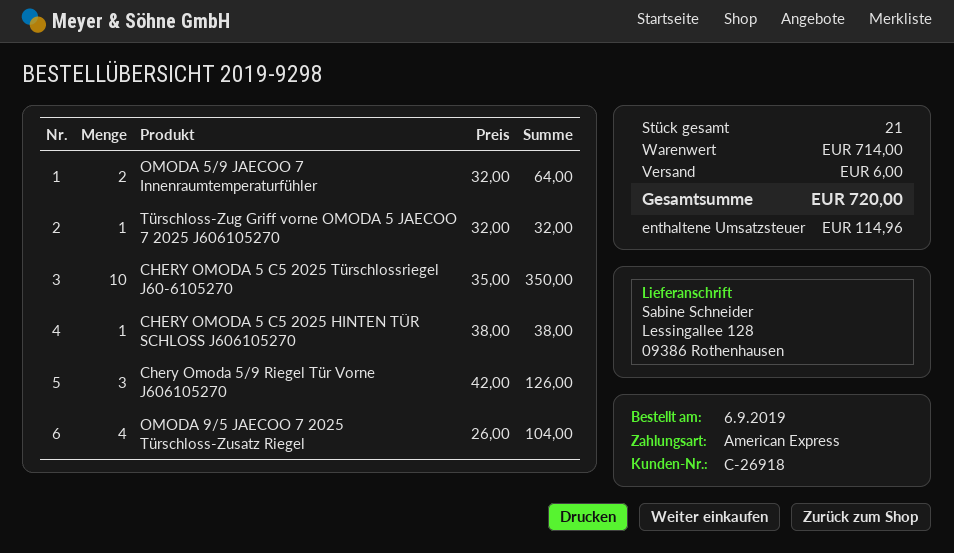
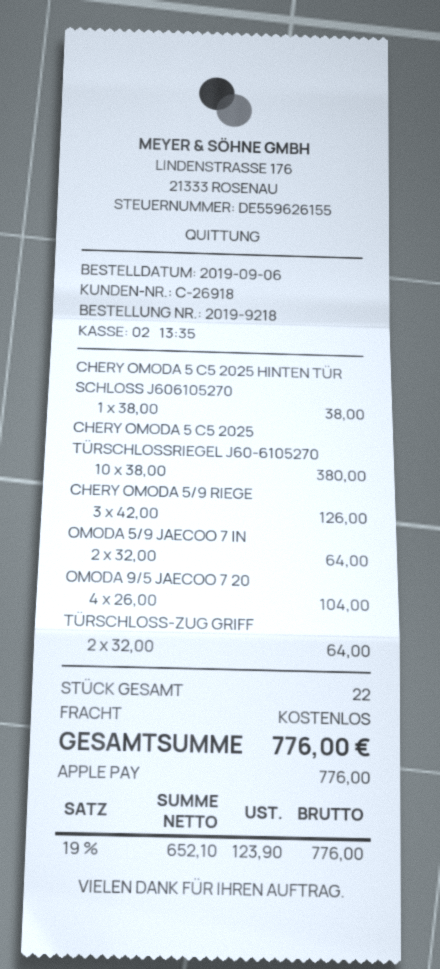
order number: 2019-9298 -> 2019-9218
payment method: American Express -> Apple Pay
Türschloss-Zug Griff vorne OMODA 5 JAECOO 7 2025 J606105270: 1 x 32.00 = 32.00 -> 2 x 32.00 = 64.00
CHERY OMODA 5 C5 2025 Türschlossriegel J60-6105270: 10 x 35.00 = 350.00 -> 10 x 38.00 = 380.00
total quantity: 21 -> 22
shipping: 6.00 -> 0.00
tax: 114.96 -> 123.90
total: 720.00 -> 776.00

